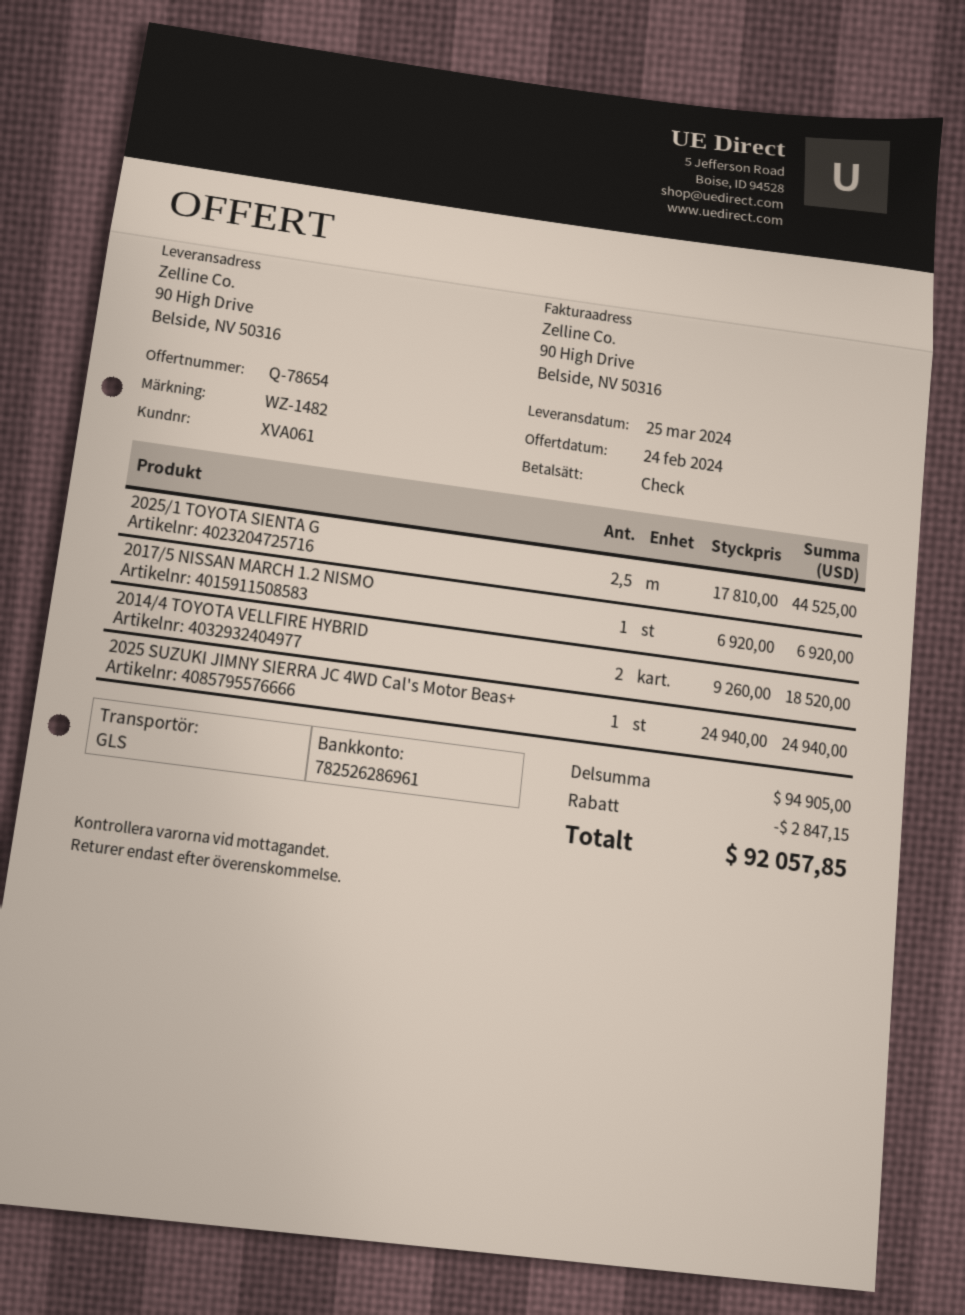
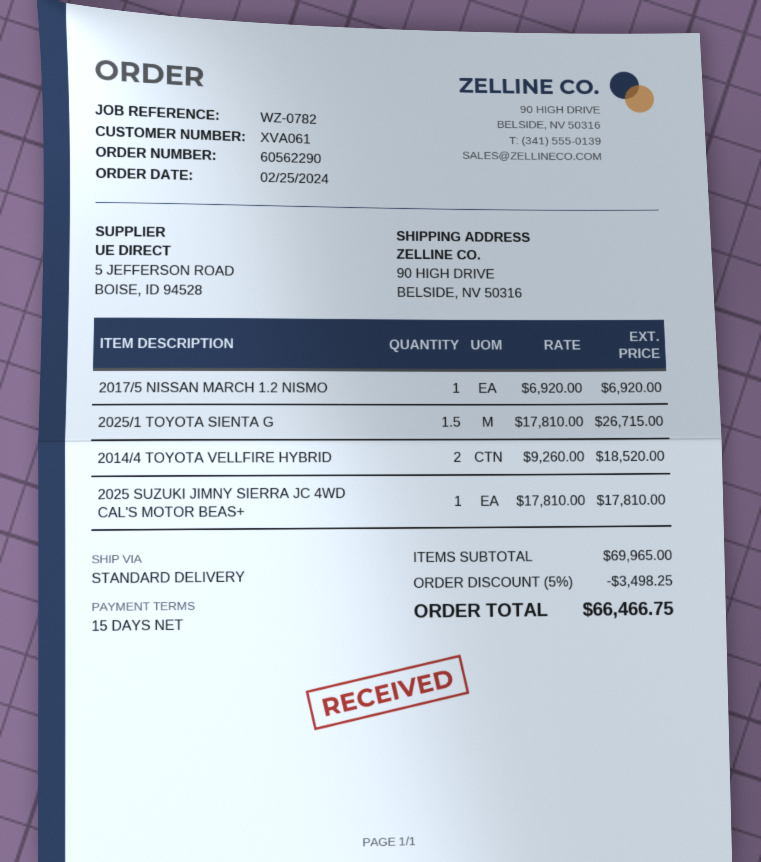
reference: WZ-1482 -> WZ-0782
shipping method: GLS -> standard
2025/1 TOYOTA SIENTA G: 2.5 x 17810.00 = 44525.00 -> 1.5 x 17810.00 = 26715.00
2025 SUZUKI JIMNY SIERRA JC 4WD Cal's Motor Beas+: 1 x 24940.00 = 24940.00 -> 1 x 17810.00 = 17810.00
subtotal: 94905.00 -> 69965.00
discount: 2847.15 -> 3498.25
total: 92057.85 -> 66466.75

